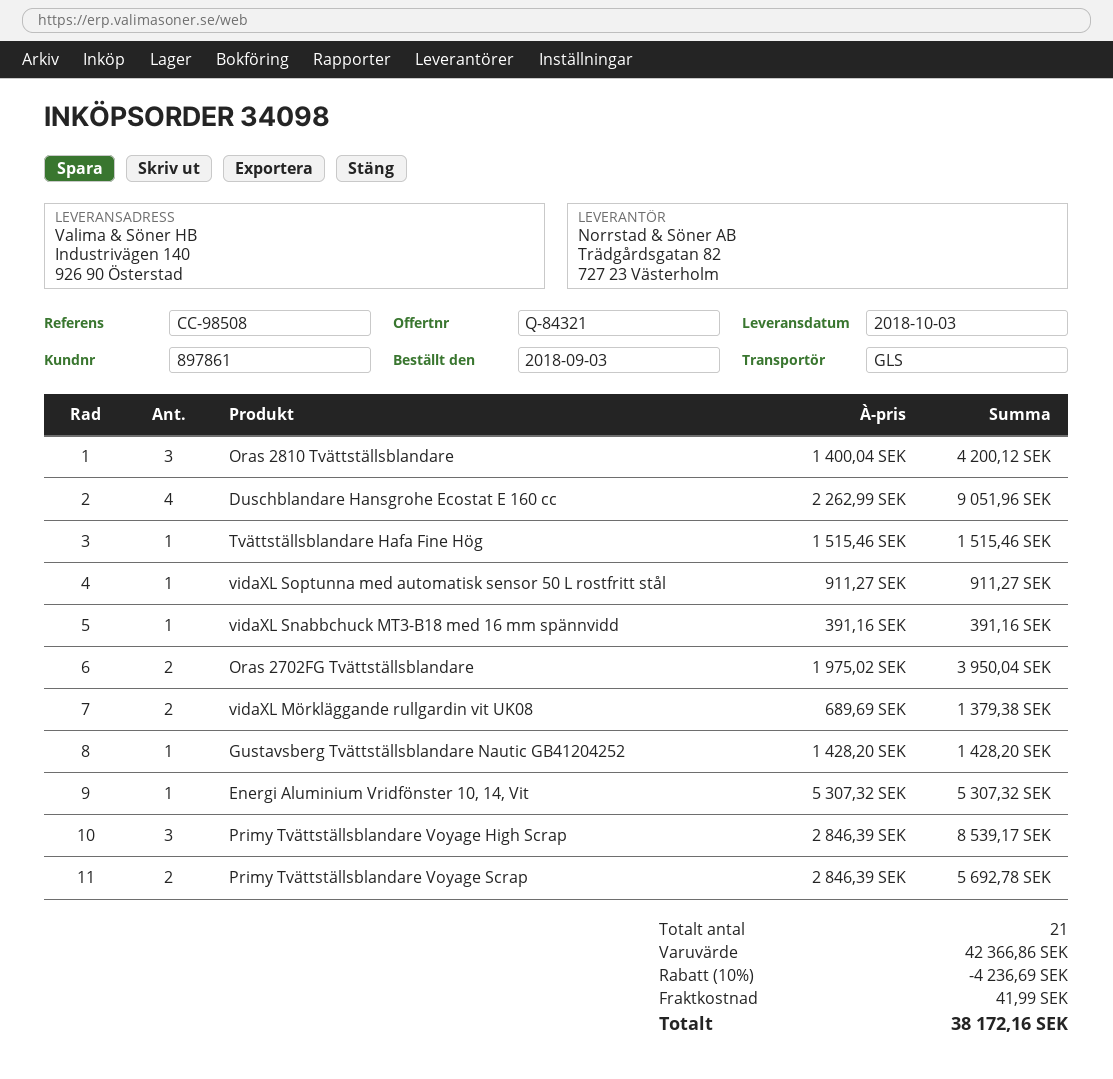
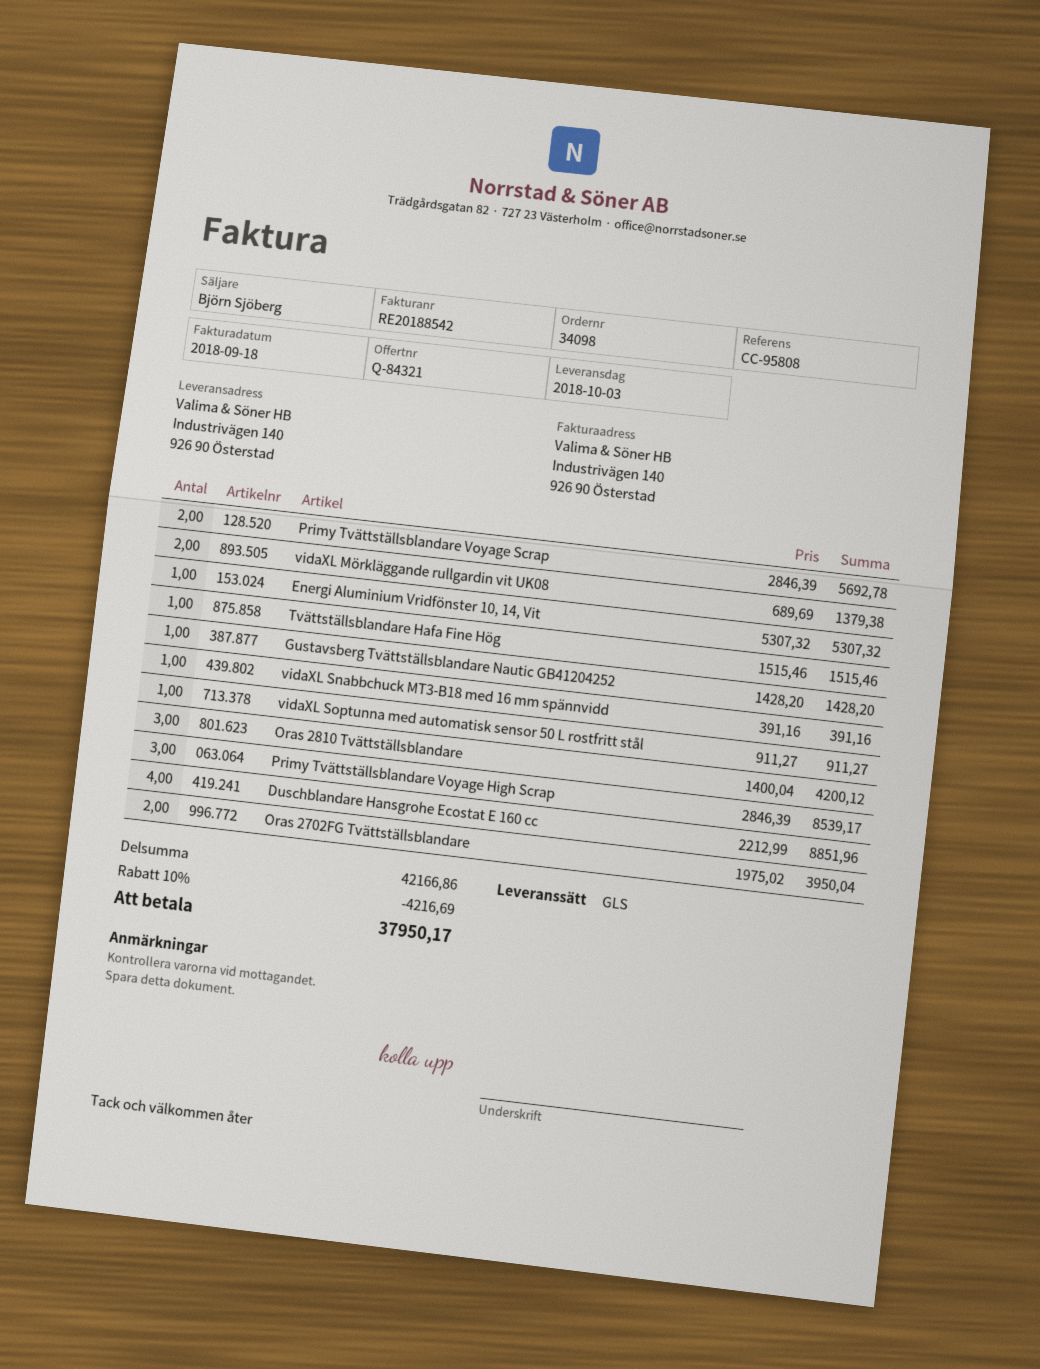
reference: CC-98508 -> CC-95808
Duschblandare Hansgrohe Ecostat E 160 cc: 4 x 2262.99 = 9051.96 -> 4 x 2212.99 = 8851.96
subtotal: 42366.86 -> 42166.86
discount: 10% = 4236.69 -> 10% = 4216.69
shipping: 41.99 -> none
total: 38172.16 -> 37950.17

